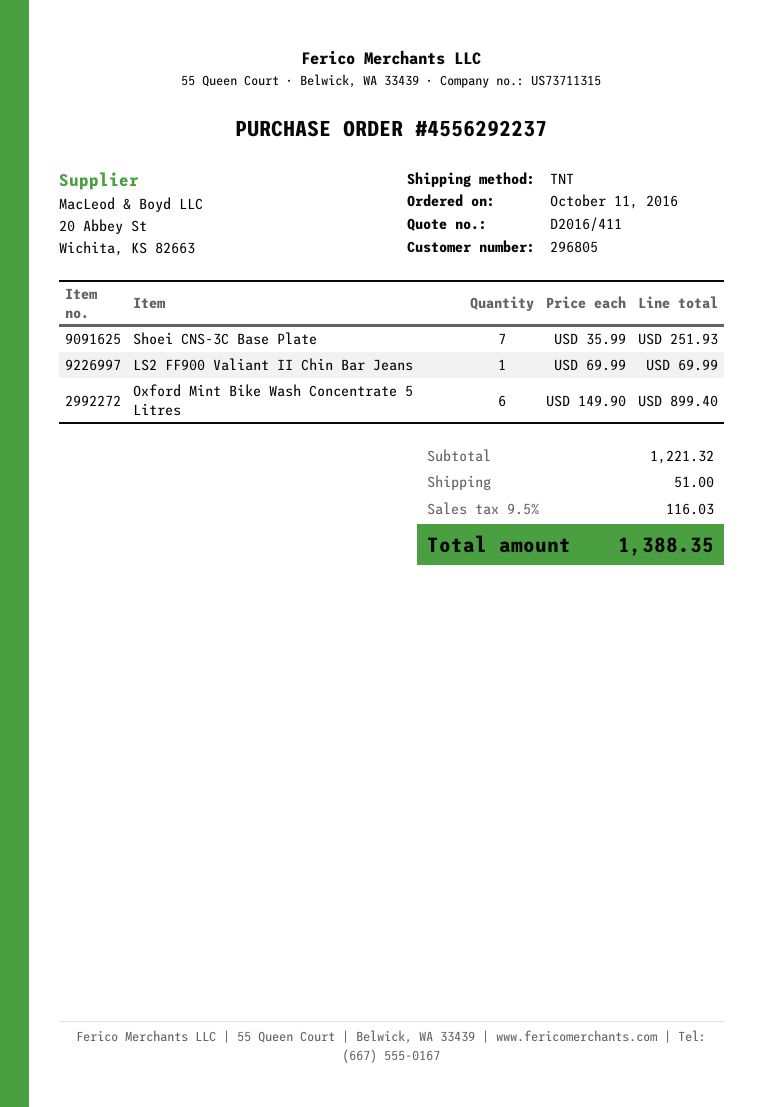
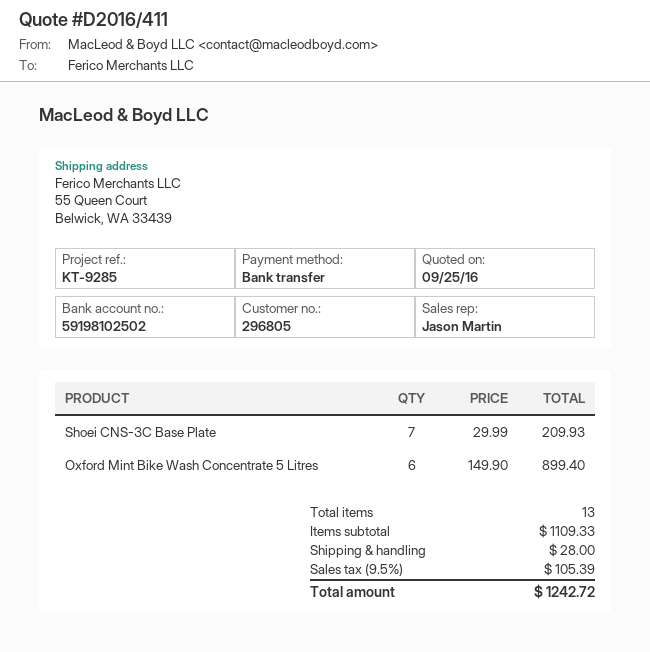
Shoei CNS-3C Base Plate: 7 x 35.99 = 251.93 -> 7 x 29.99 = 209.93
LS2 FF900 Valiant II Chin Bar Jeans: 1 x 69.99 = 69.99 -> none
subtotal: 1221.32 -> 1109.33
shipping: 51.00 -> 28.00
tax: 9.5% = 116.03 -> 9.5% = 105.39
total: 1388.35 -> 1242.72

